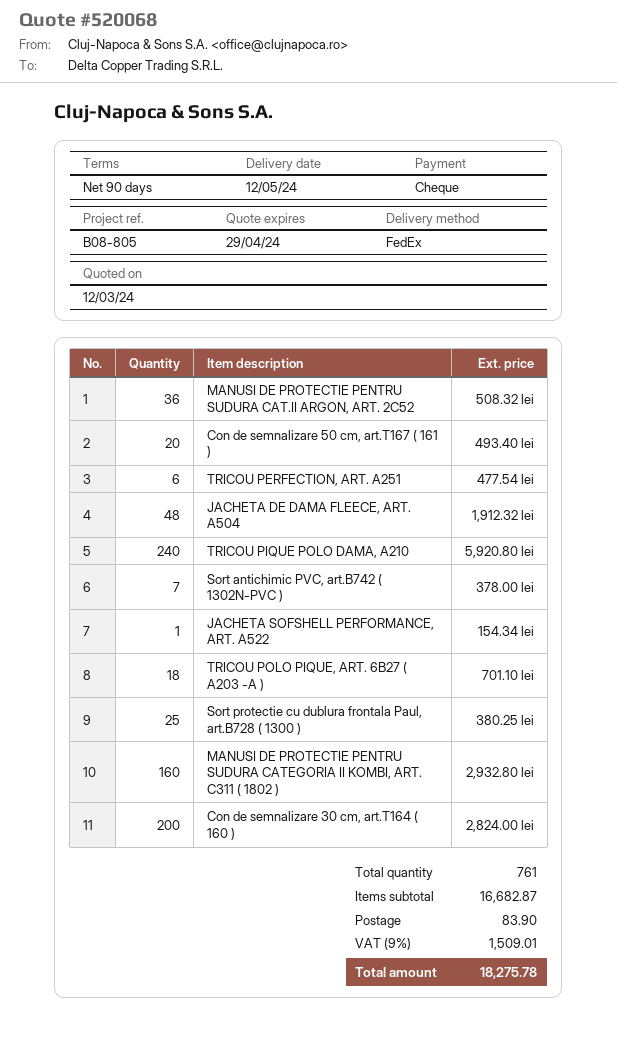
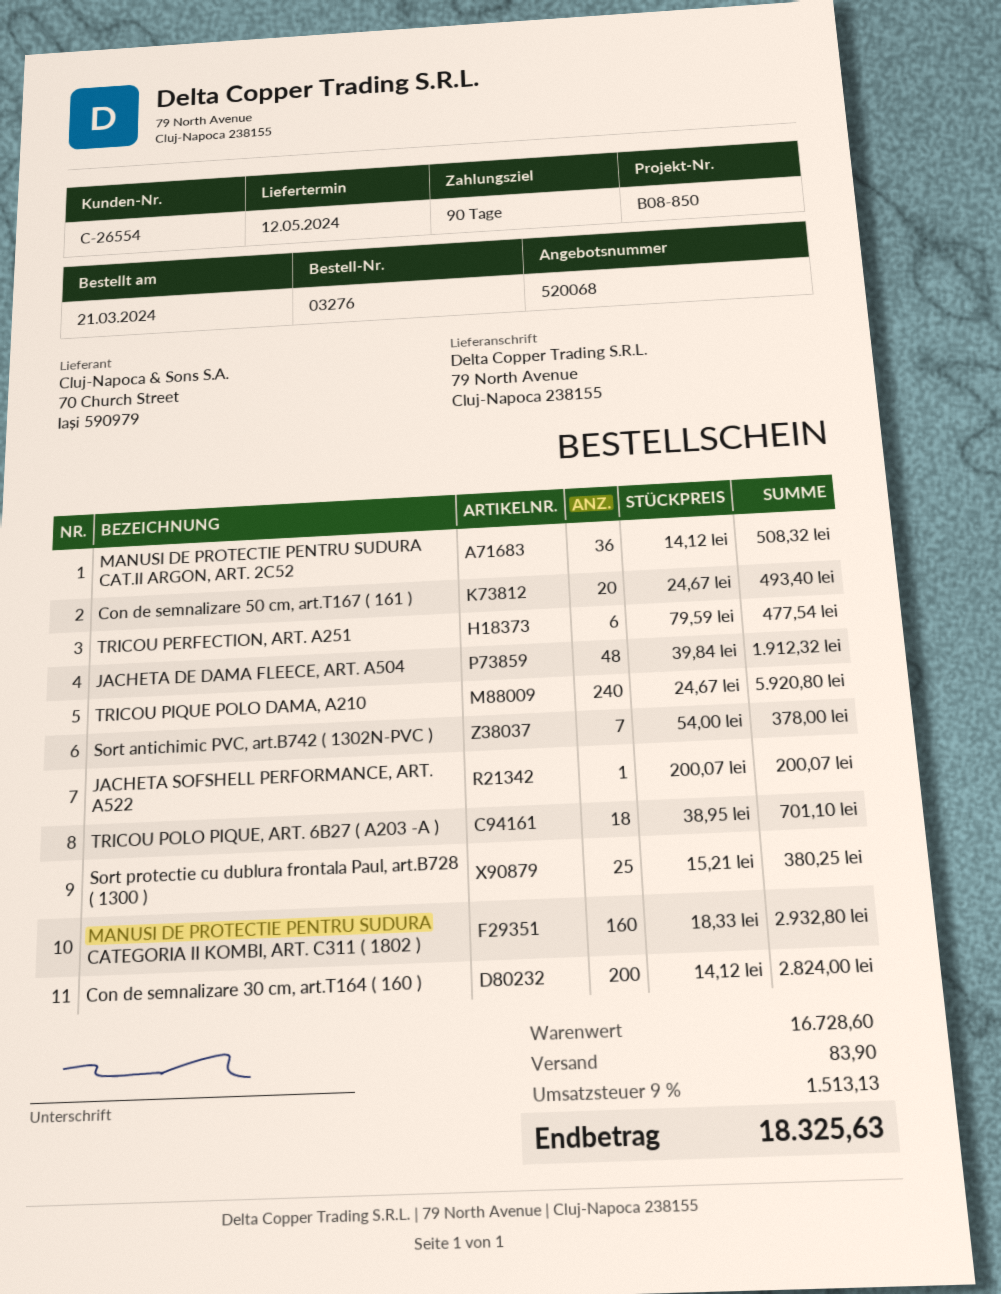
reference: B08-805 -> B08-850
JACHETA SOFSHELL PERFORMANCE, ART. A522: 1 for 154.34 -> 1 for 200.07
subtotal: 16682.87 -> 16728.60
tax: 9% = 1509.01 -> 9% = 1513.13
total: 18275.78 -> 18325.63

